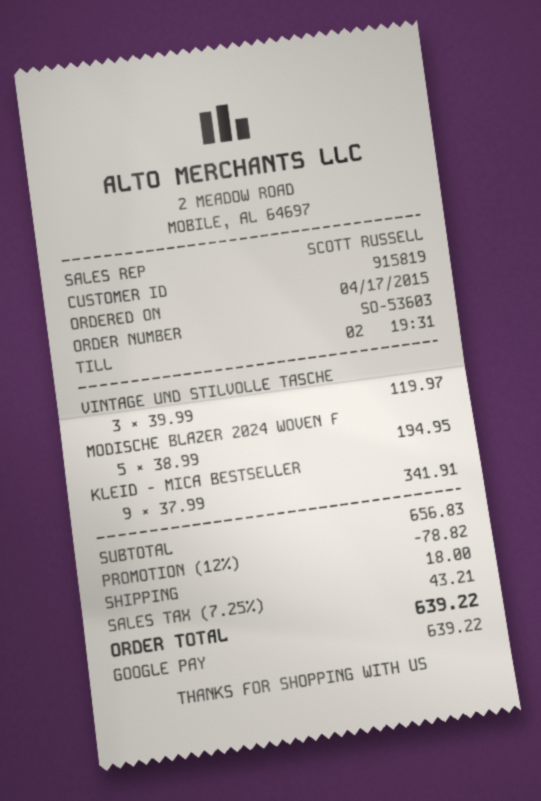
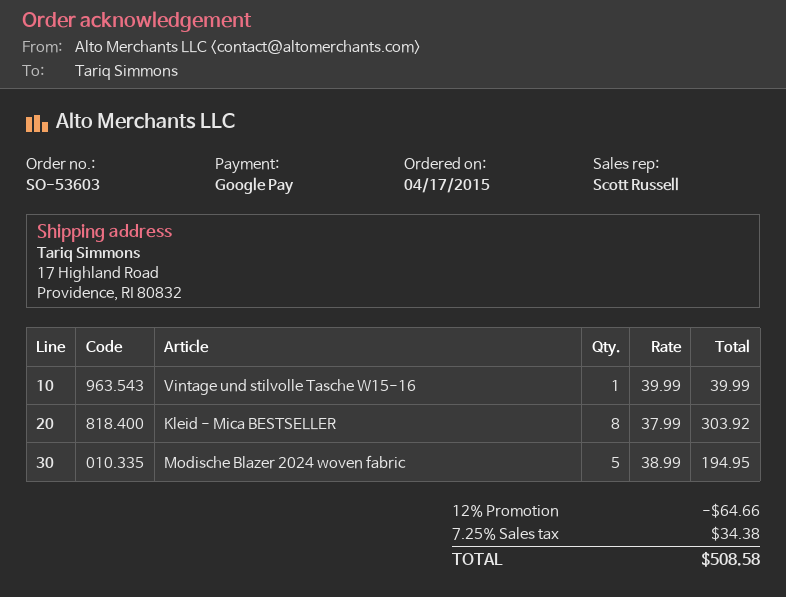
VINTAGE UND STILVOLLE TASCHE: 3 x 39.99 = 119.97 -> 1 x 39.99 = 39.99
KLEID - MICA BESTSELLER: 9 x 37.99 = 341.91 -> 8 x 37.99 = 303.92
discount: 12% = 78.82 -> 12% = 64.66
shipping: 18.00 -> none
tax: 7.25% = 43.21 -> 7.25% = 34.38
total: 639.22 -> 508.58

